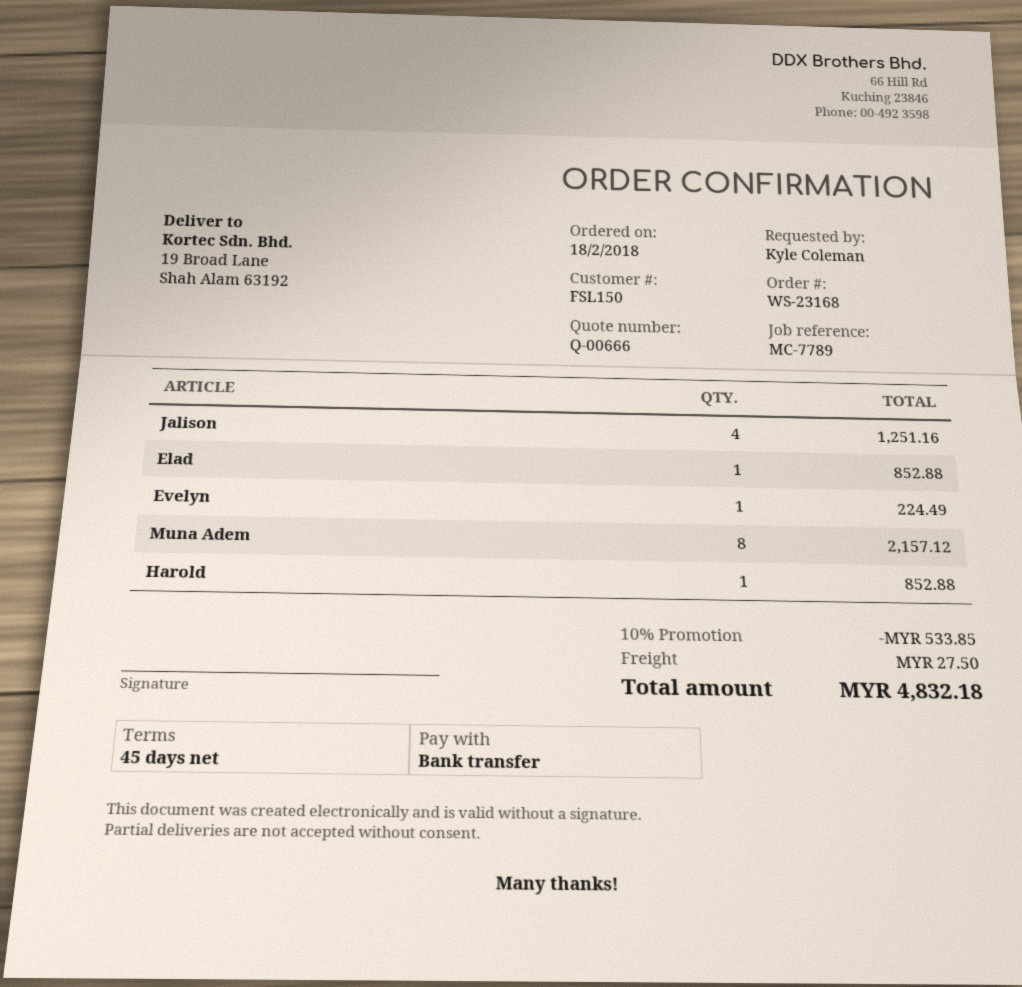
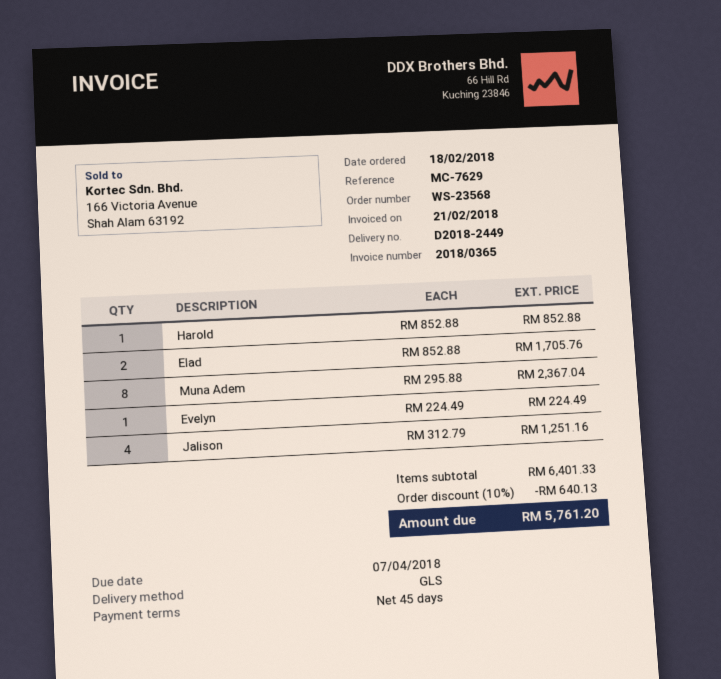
order number: WS-23168 -> WS-23568
reference: MC-7789 -> MC-7629
Elad: 1 for 852.88 -> 2 for 1705.76
Muna Adem: 8 for 2157.12 -> 8 for 2367.04
discount: 10% = 533.85 -> 10% = 640.13
shipping: 27.50 -> none
total: 4832.18 -> 5761.20

